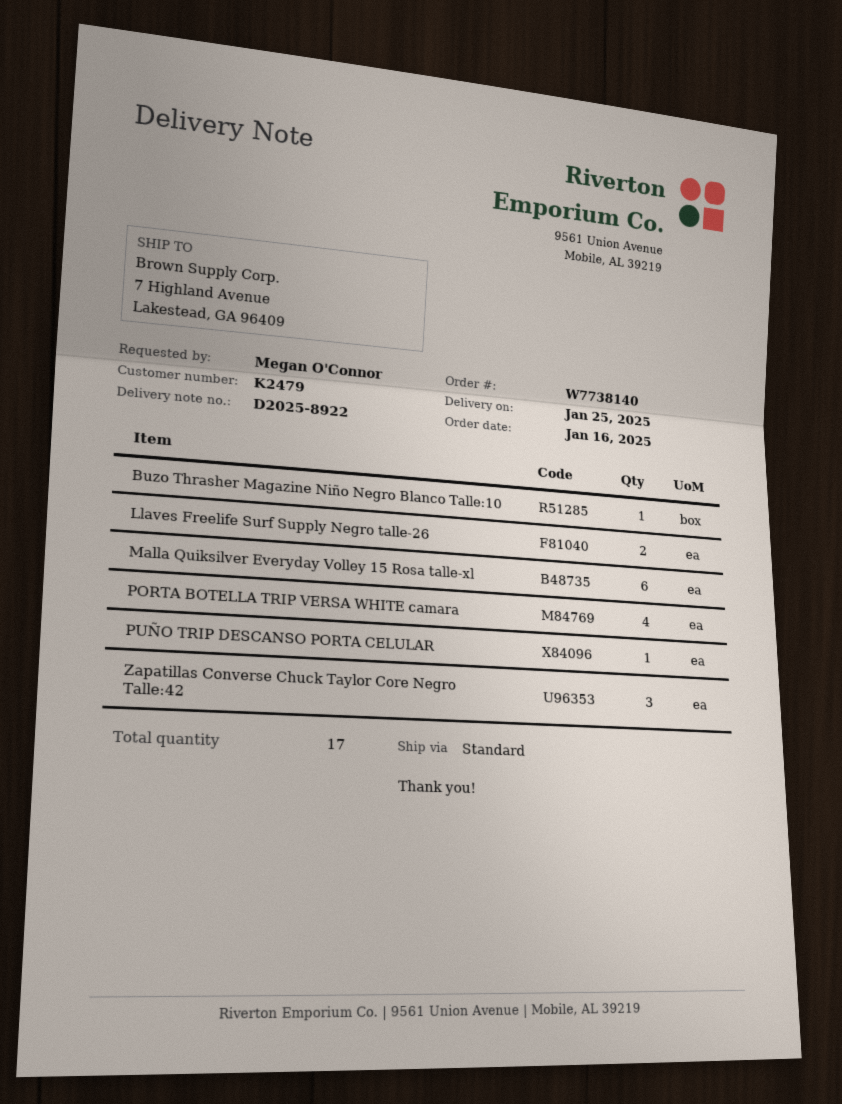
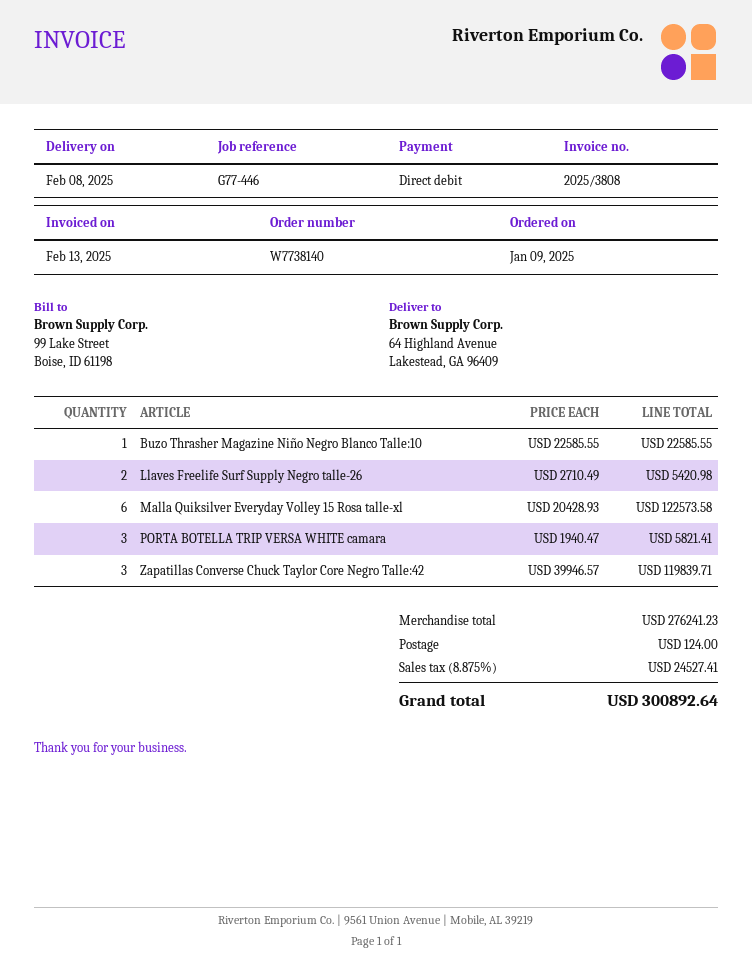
order date: 2025-01-16 -> 2025-01-09
delivery date: 2025-01-25 -> 2025-02-08
ship to: 7 Highland Avenue, Lakestead, GA 96409 -> 64 Highland Avenue, Lakestead, GA 96409
PORTA BOTELLA TRIP VERSA WHITE camara: 4 -> 3
PUÑO TRIP DESCANSO PORTA CELULAR: 1 -> none

